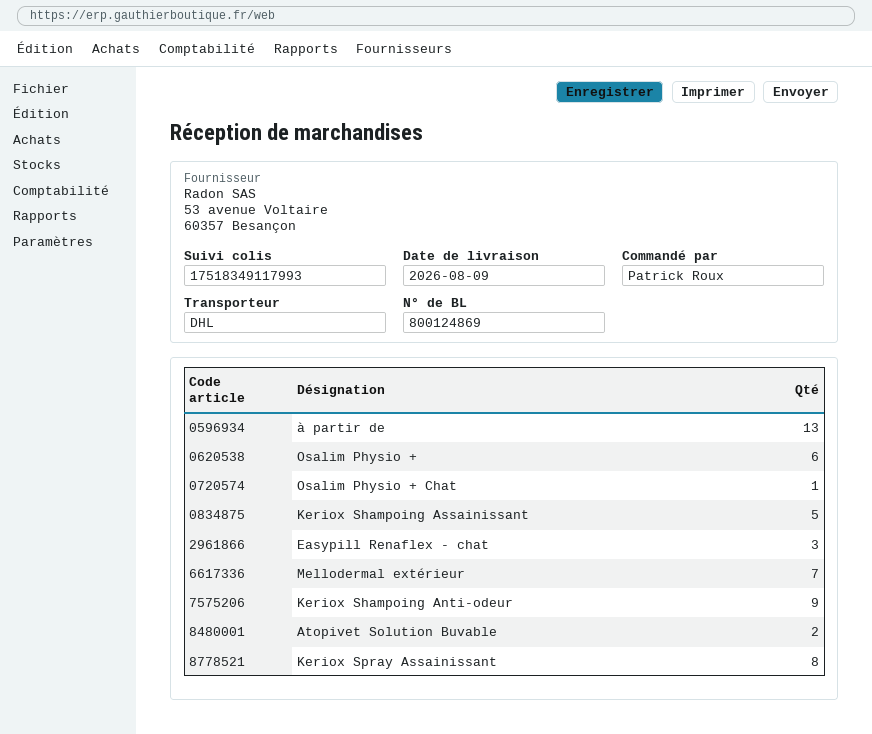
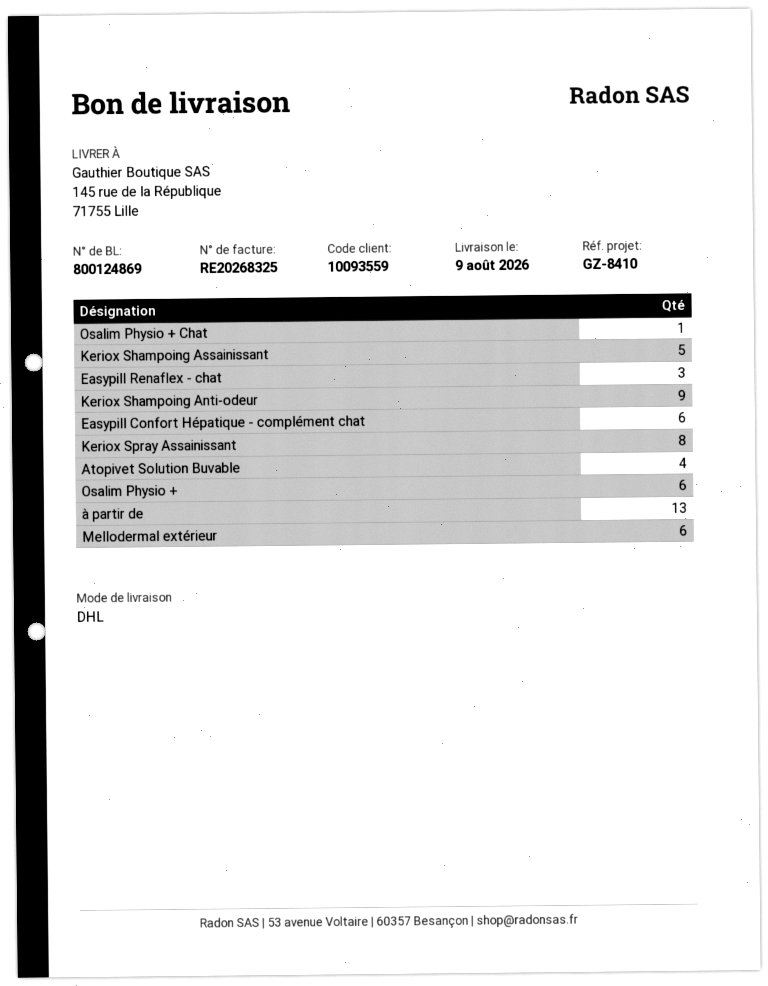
Mellodermal extérieur: 7 -> 6
Atopivet Solution Buvable: 2 -> 4
Easypill Confort Hépatique - complément chat: none -> 6

